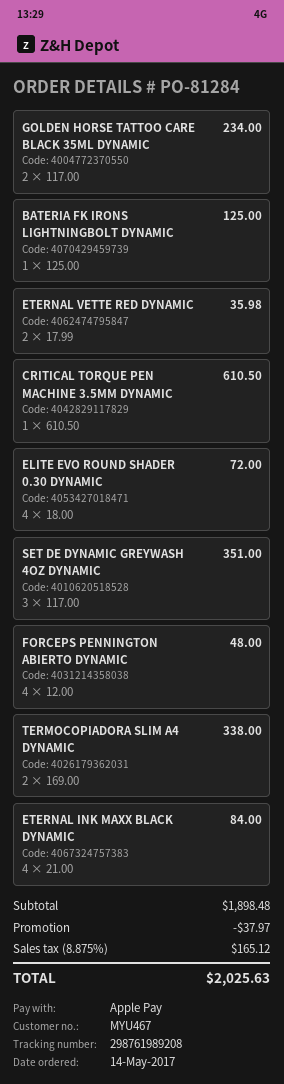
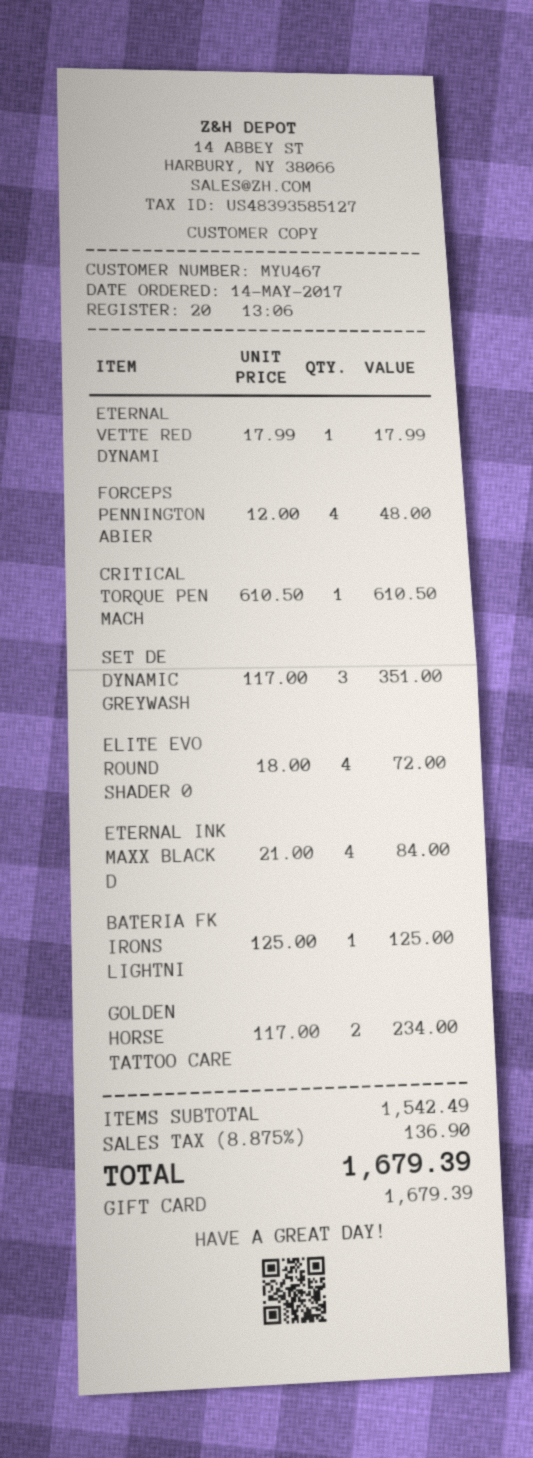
payment method: Apple Pay -> gift card
ETERNAL VETTE RED DYNAMIC: 2 x 17.99 = 35.98 -> 1 x 17.99 = 17.99
TERMOCOPIADORA SLIM A4 DYNAMIC: 2 x 169.00 = 338.00 -> none
subtotal: 1898.48 -> 1542.49
discount: 37.97 -> none
tax: 8.875% = 165.12 -> 8.875% = 136.90
total: 2025.63 -> 1679.39

